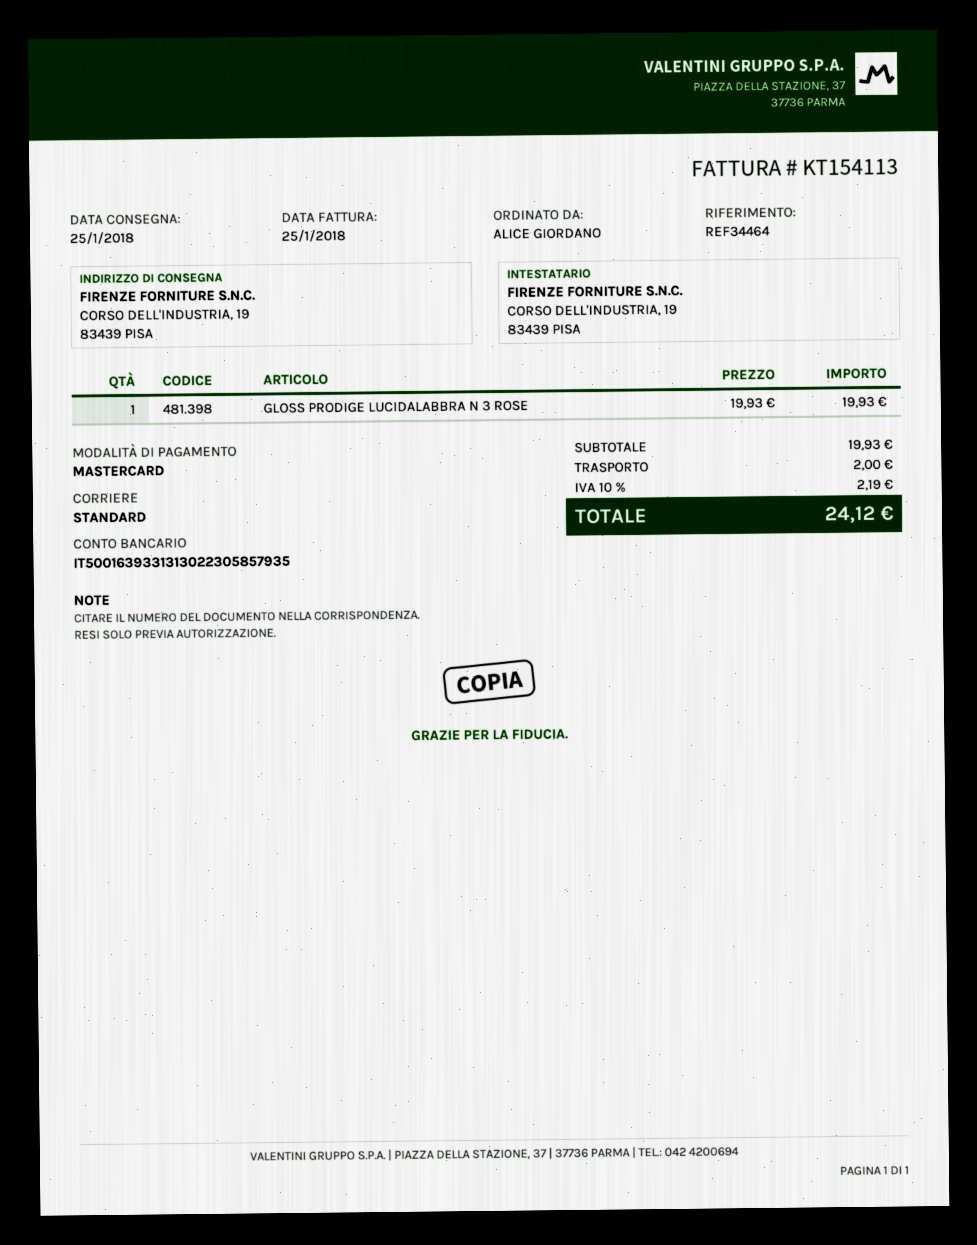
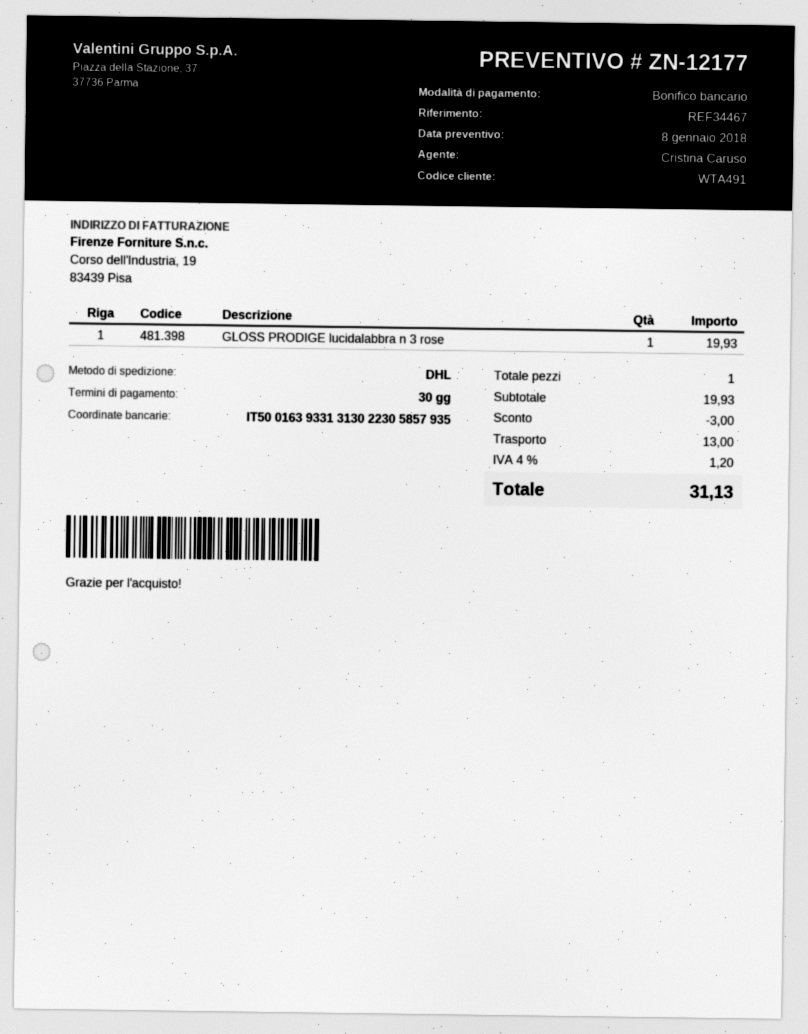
reference: REF34464 -> REF34467
payment method: Mastercard -> bank transfer
shipping method: standard -> DHL
discount: none -> 3.00
shipping: 2.00 -> 13.00
tax: 10% = 2.19 -> 4% = 1.20
total: 24.12 -> 31.13

